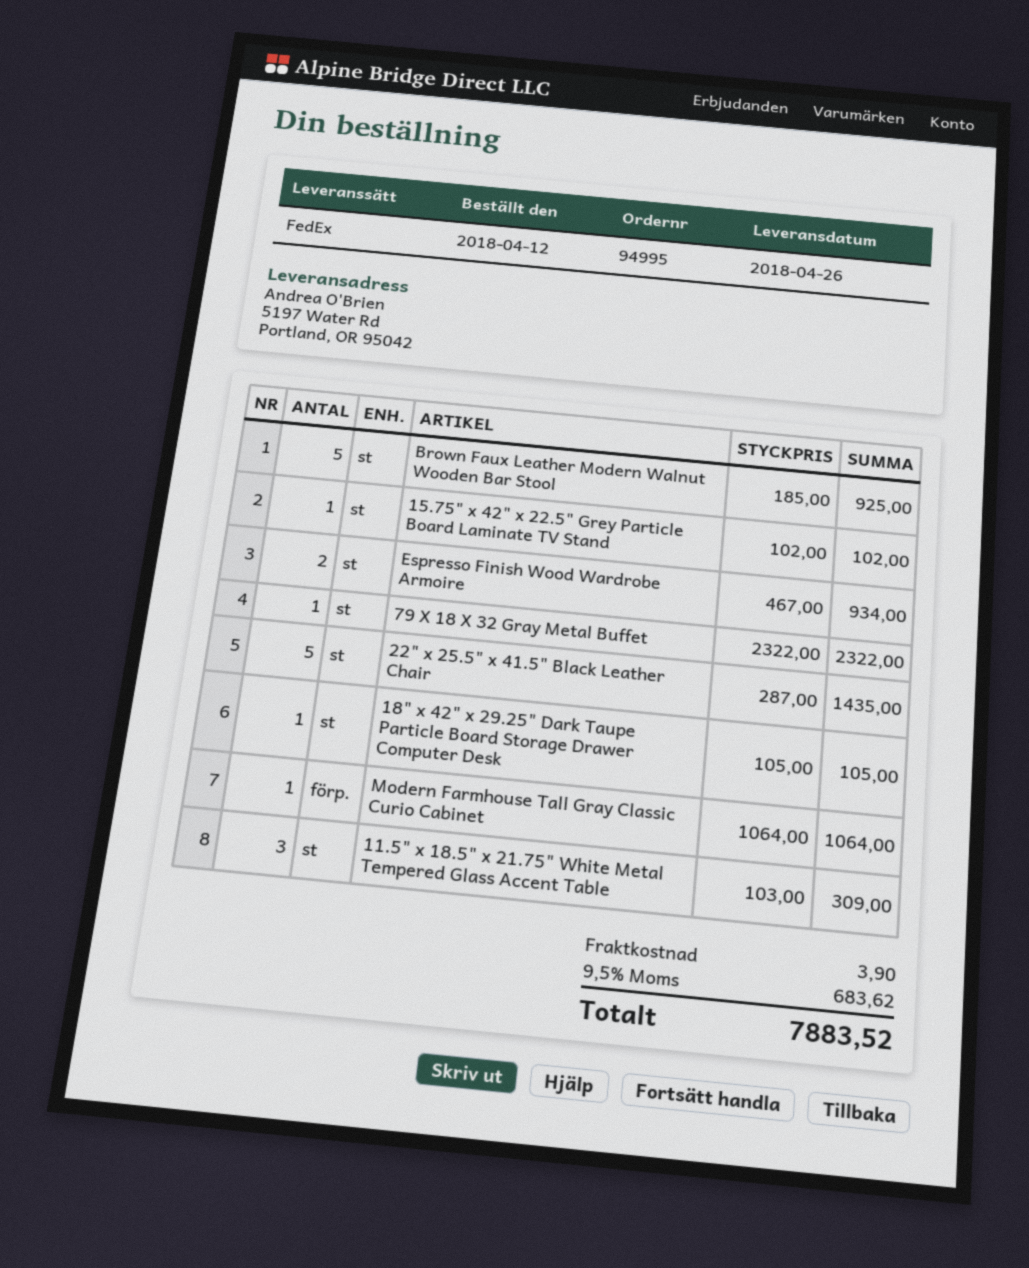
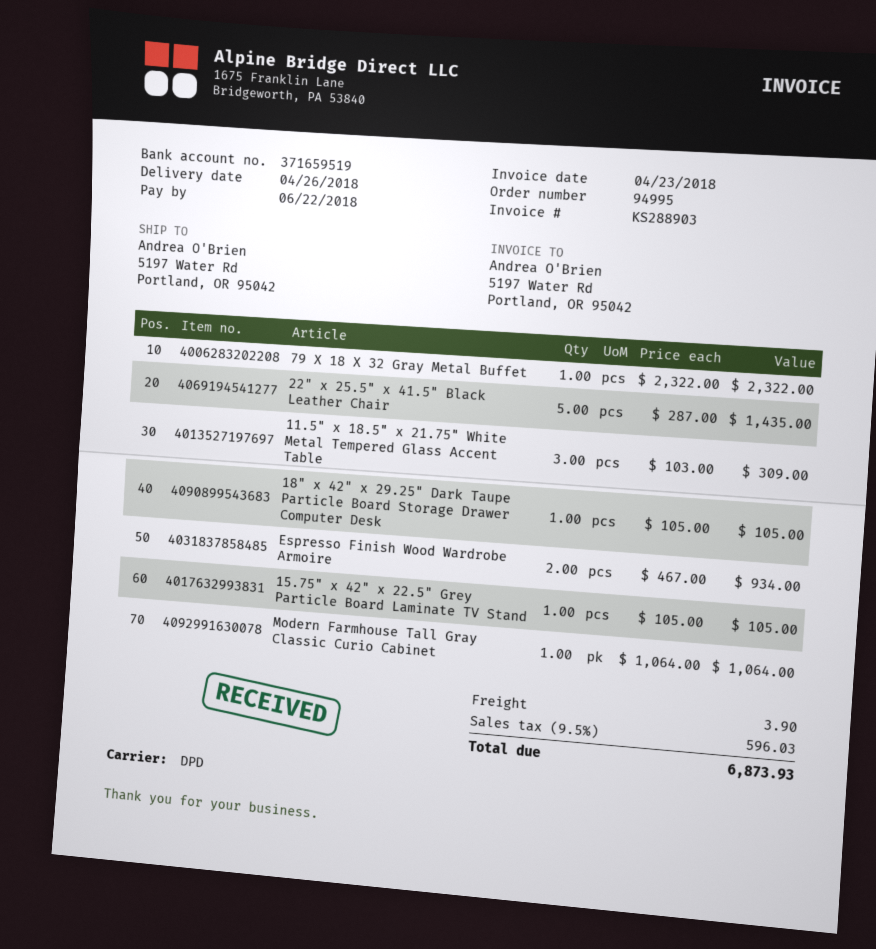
shipping method: FedEx -> DPD
Brown Faux Leather Modern Walnut Wooden Bar Stool: 5 x 185.00 = 925.00 -> none
15.75" x 42" x 22.5" Grey Particle Board Laminate TV Stand: 1 x 102.00 = 102.00 -> 1 x 105.00 = 105.00
tax: 9.5% = 683.62 -> 9.5% = 596.03
total: 7883.52 -> 6873.93

